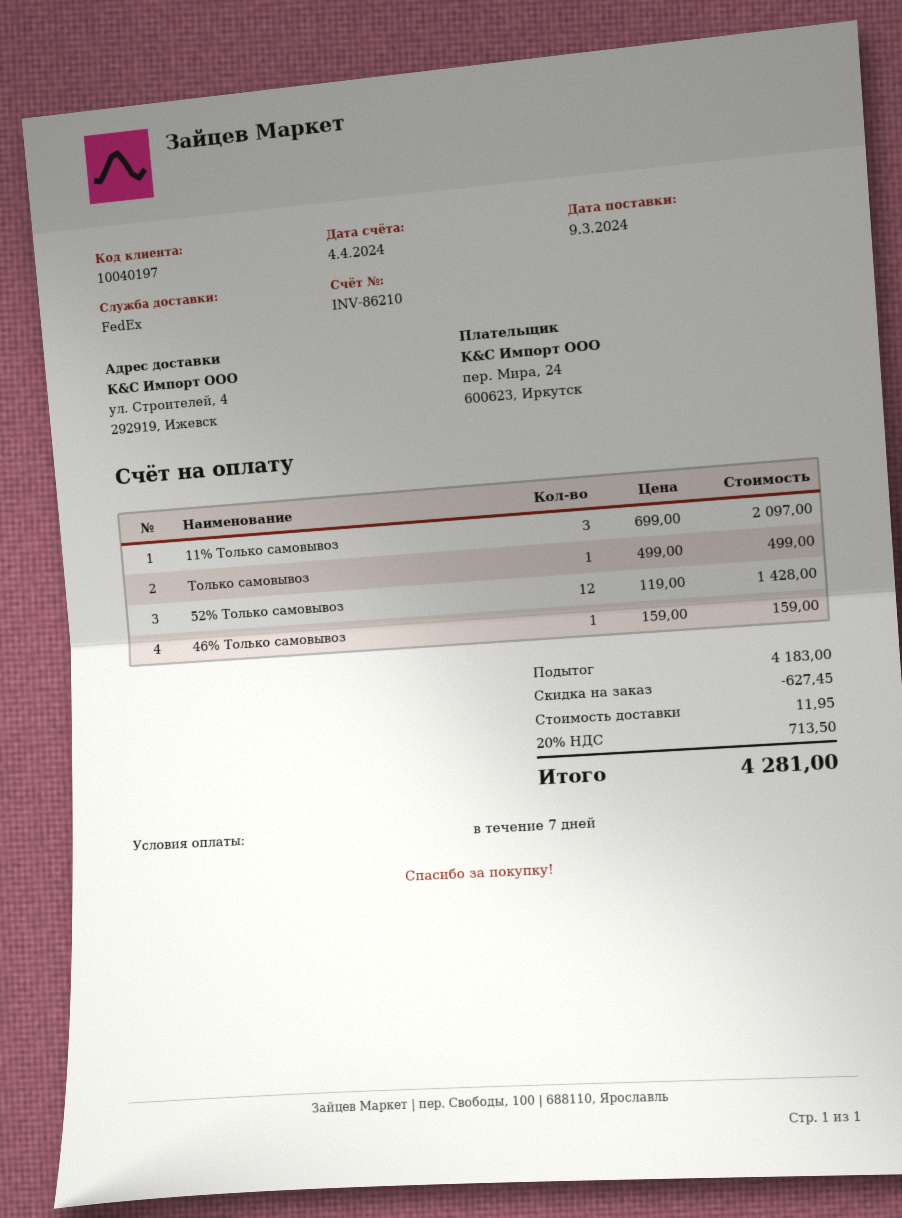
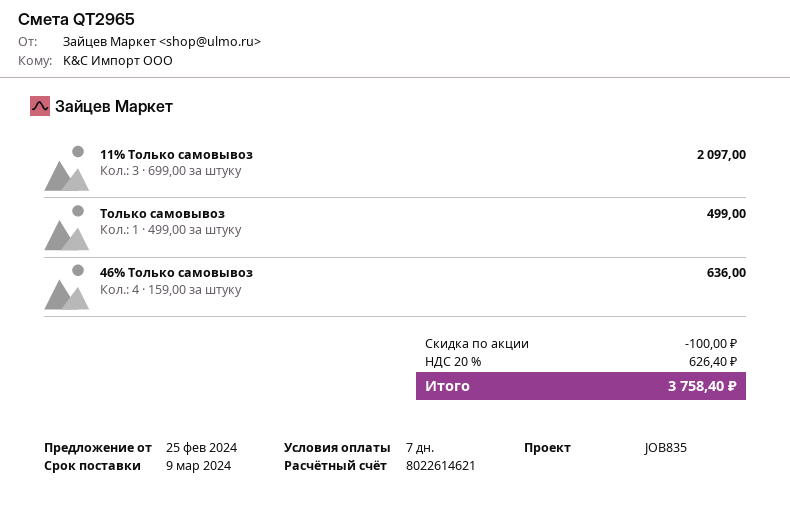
52% Только самовывоз: 12 x 119.00 = 1428.00 -> none
46% Только самовывоз: 1 x 159.00 = 159.00 -> 4 x 159.00 = 636.00
discount: 627.45 -> 100.00
shipping: 11.95 -> none
tax: 20% = 713.50 -> 20% = 626.40
total: 4281.00 -> 3758.40

